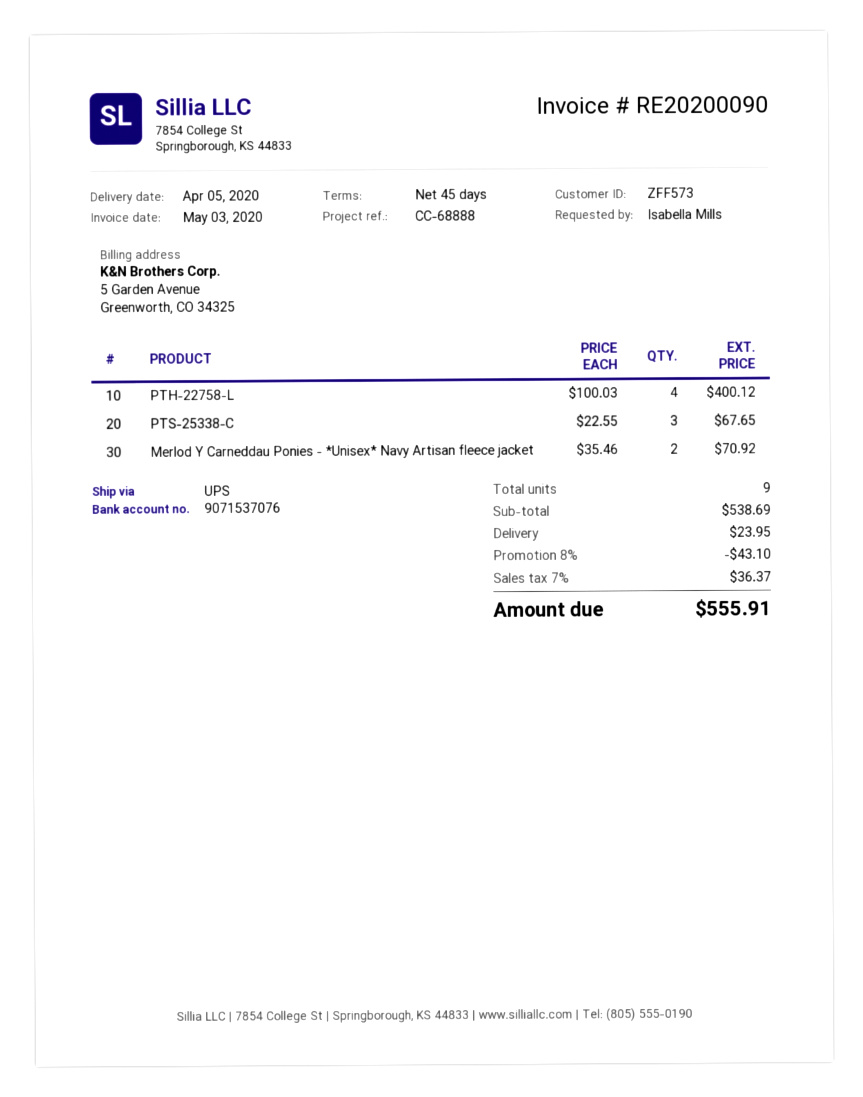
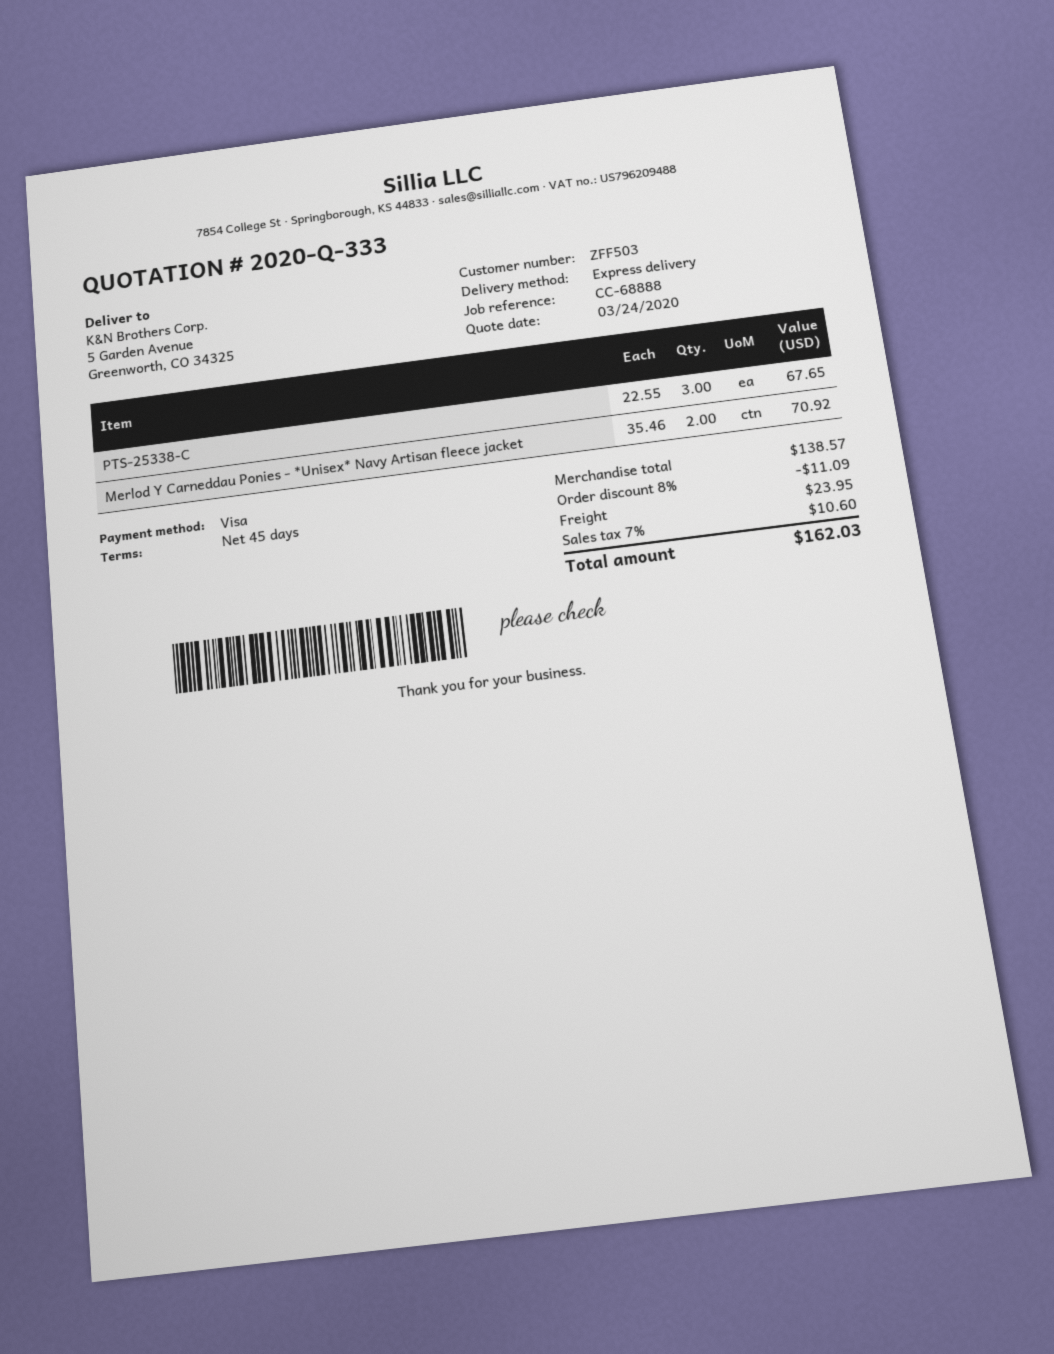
customer number: ZFF573 -> ZFF503
shipping method: UPS -> express
PTH-22758-L: 4 x 100.03 = 400.12 -> none
subtotal: 538.69 -> 138.57
discount: 8% = 43.10 -> 8% = 11.09
tax: 7% = 36.37 -> 7% = 10.60
total: 555.91 -> 162.03

